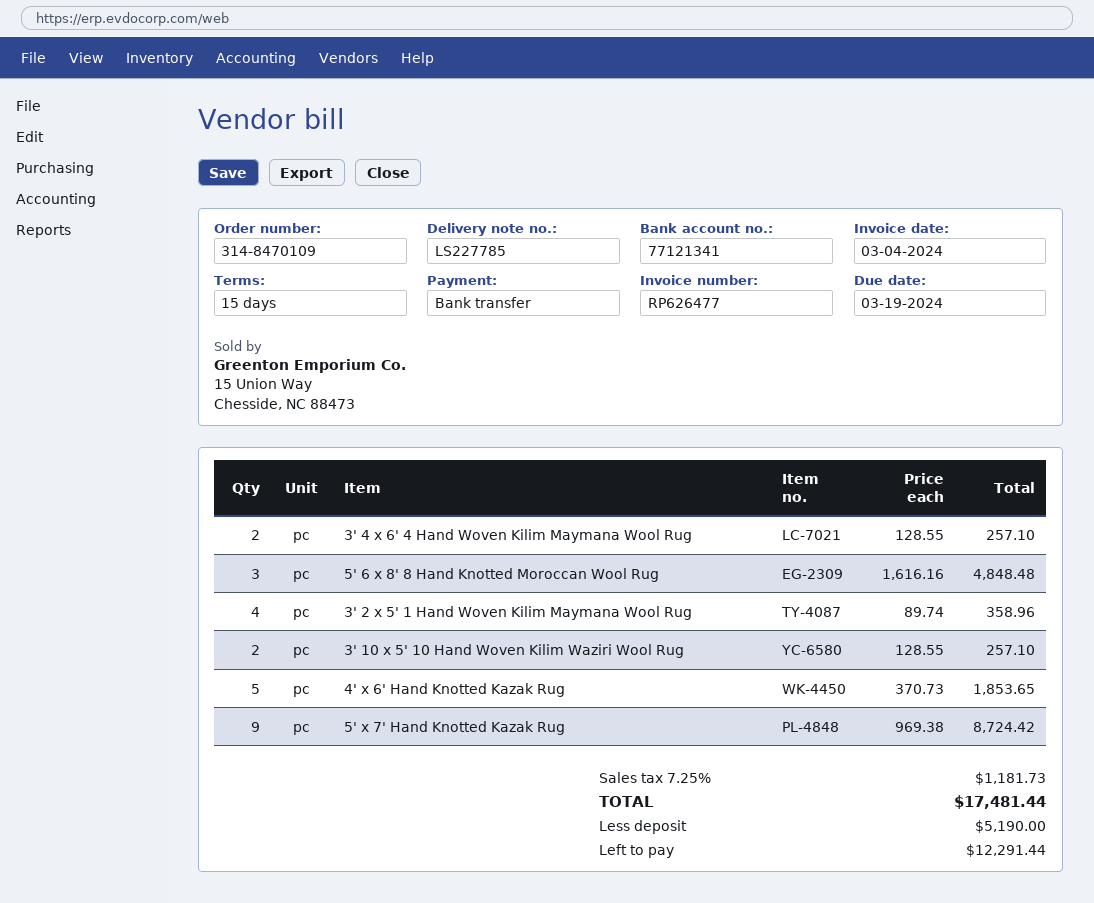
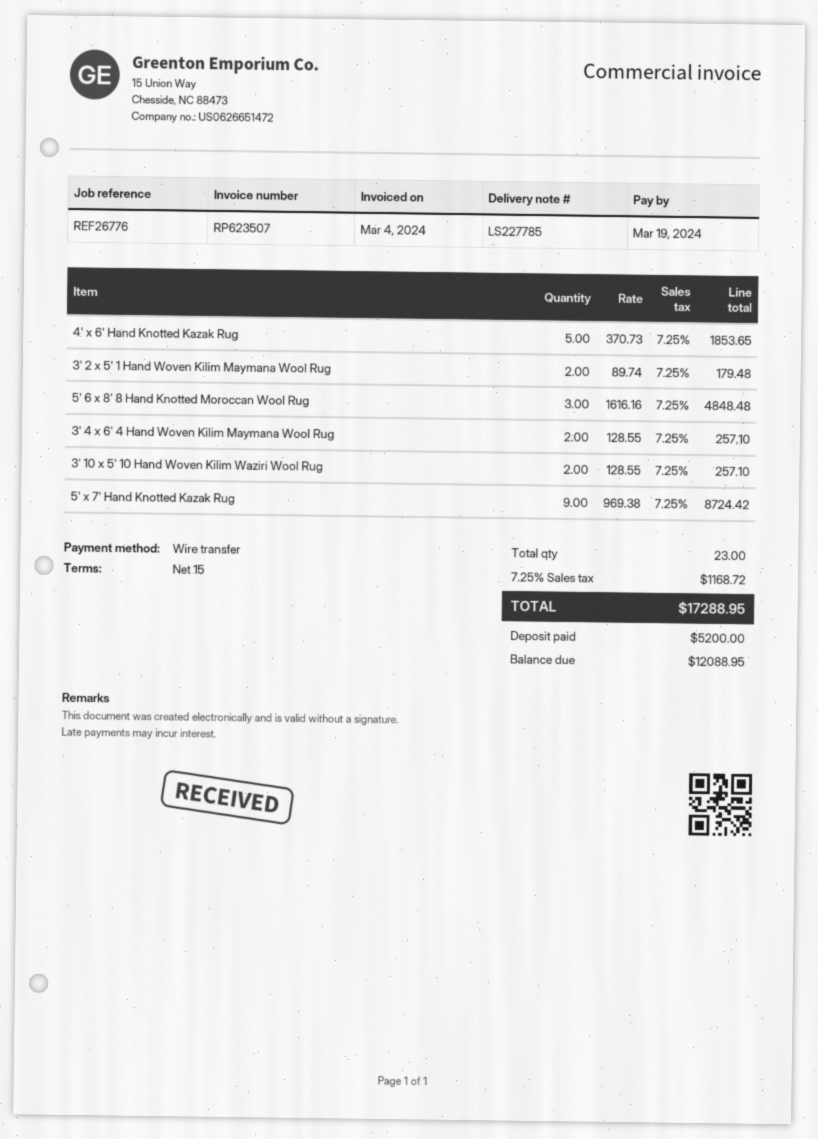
invoice number: RP626477 -> RP623507
3' 2 x 5' 1 Hand Woven Kilim Maymana Wool Rug: 4 x 89.74 = 358.96 -> 2 x 89.74 = 179.48
tax: 7.25% = 1181.73 -> 7.25% = 1168.72
total: 17481.44 -> 17288.95
deposit: 5190.00 -> 5200.00
balance: 12291.44 -> 12088.95

